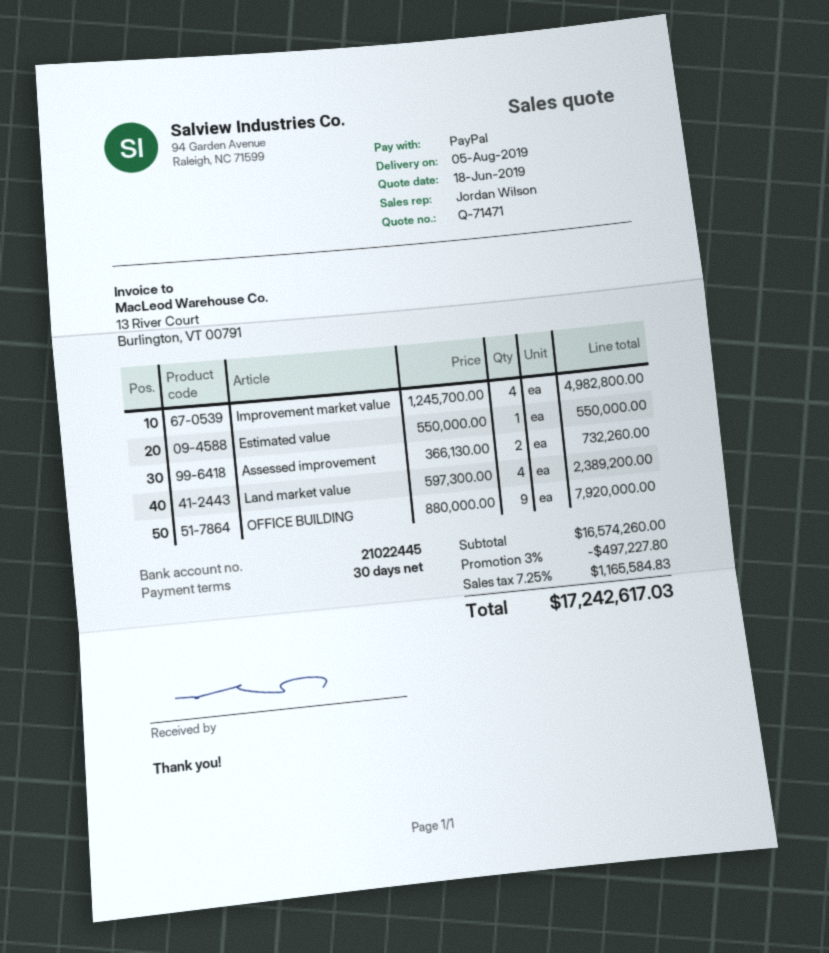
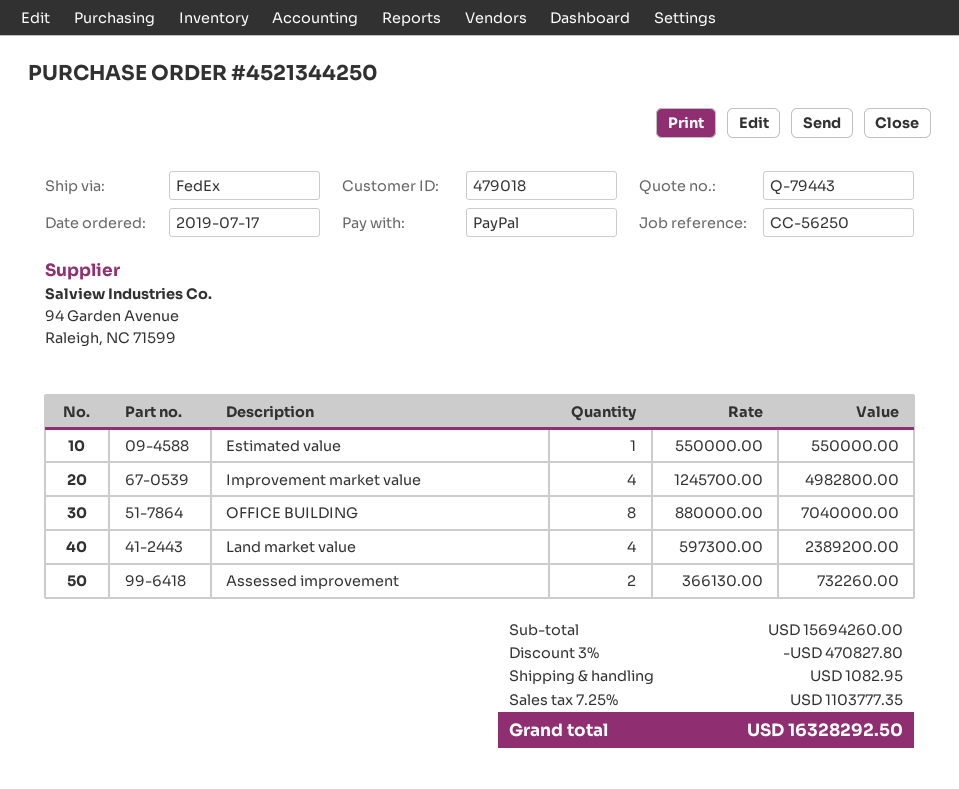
quote number: Q-71471 -> Q-79443
OFFICE BUILDING: 9 x 880000.00 = 7920000.00 -> 8 x 880000.00 = 7040000.00
subtotal: 16574260.00 -> 15694260.00
discount: 3% = 497227.80 -> 3% = 470827.80
shipping: none -> 1082.95
tax: 7.25% = 1165584.83 -> 7.25% = 1103777.35
total: 17242617.03 -> 16328292.50

